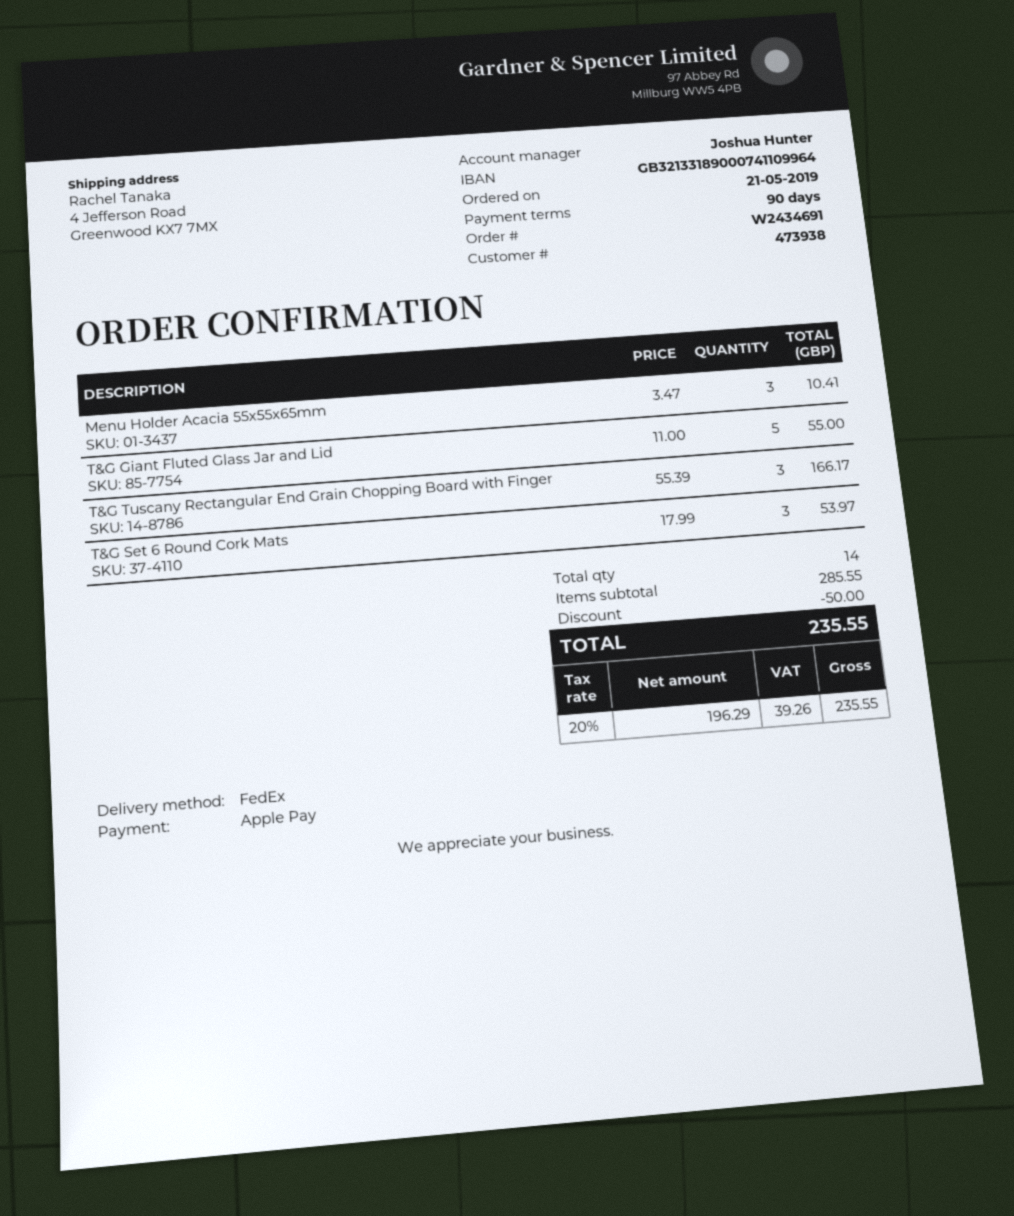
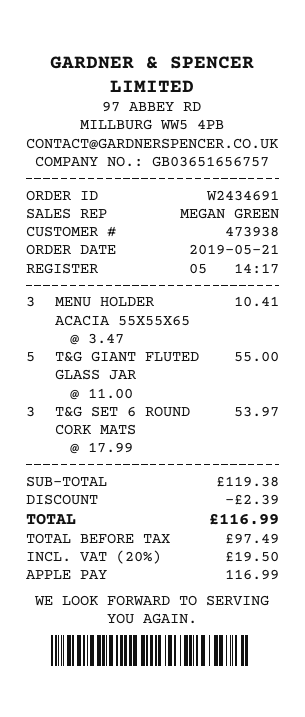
sales rep: Joshua Hunter -> MEGAN GREEN
T&G Tuscany Rectangular End Grain Chopping Board with Finger: 3 x 55.39 = 166.17 -> none
subtotal: 285.55 -> 119.38
discount: 50.00 -> 2.39
net: 196.29 -> 97.49
tax: 20% = 39.26 -> 20% = 19.50
total: 235.55 -> 116.99

